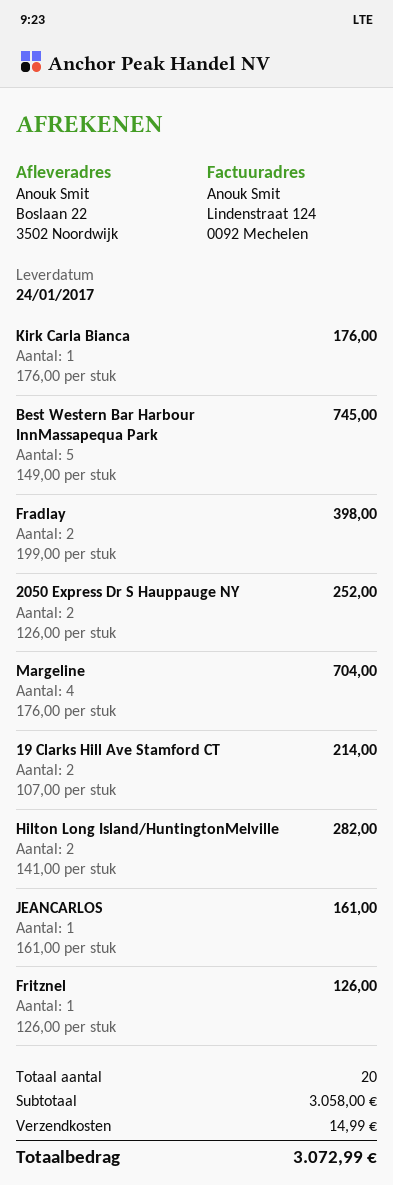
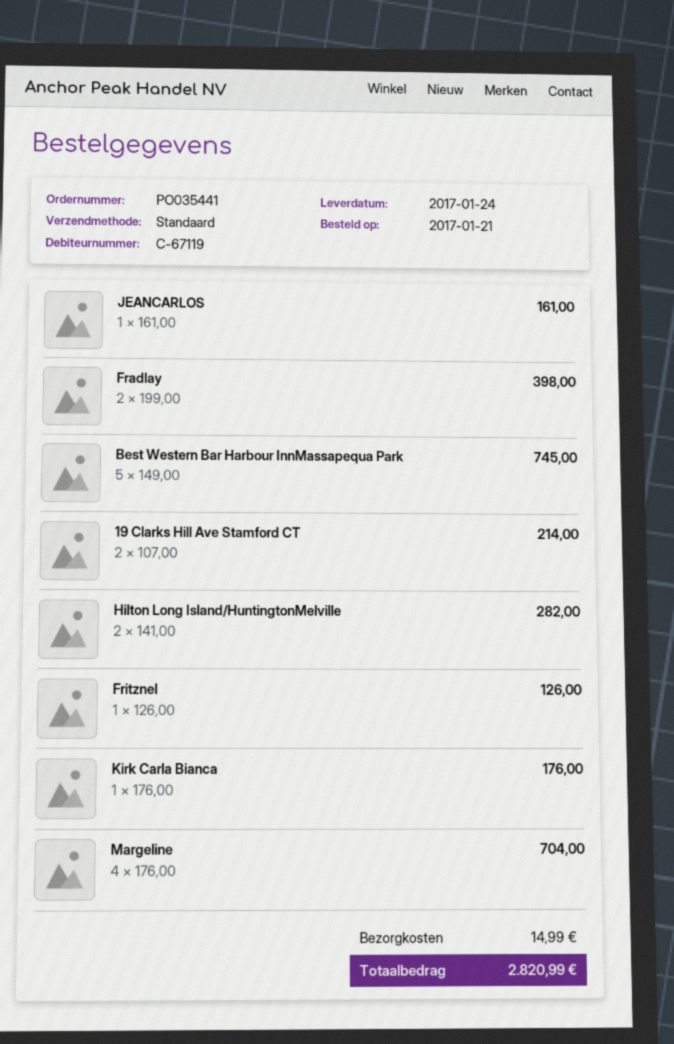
2050 Express Dr S Hauppauge NY: 2 x 126.00 = 252.00 -> none
total: 3072.99 -> 2820.99

